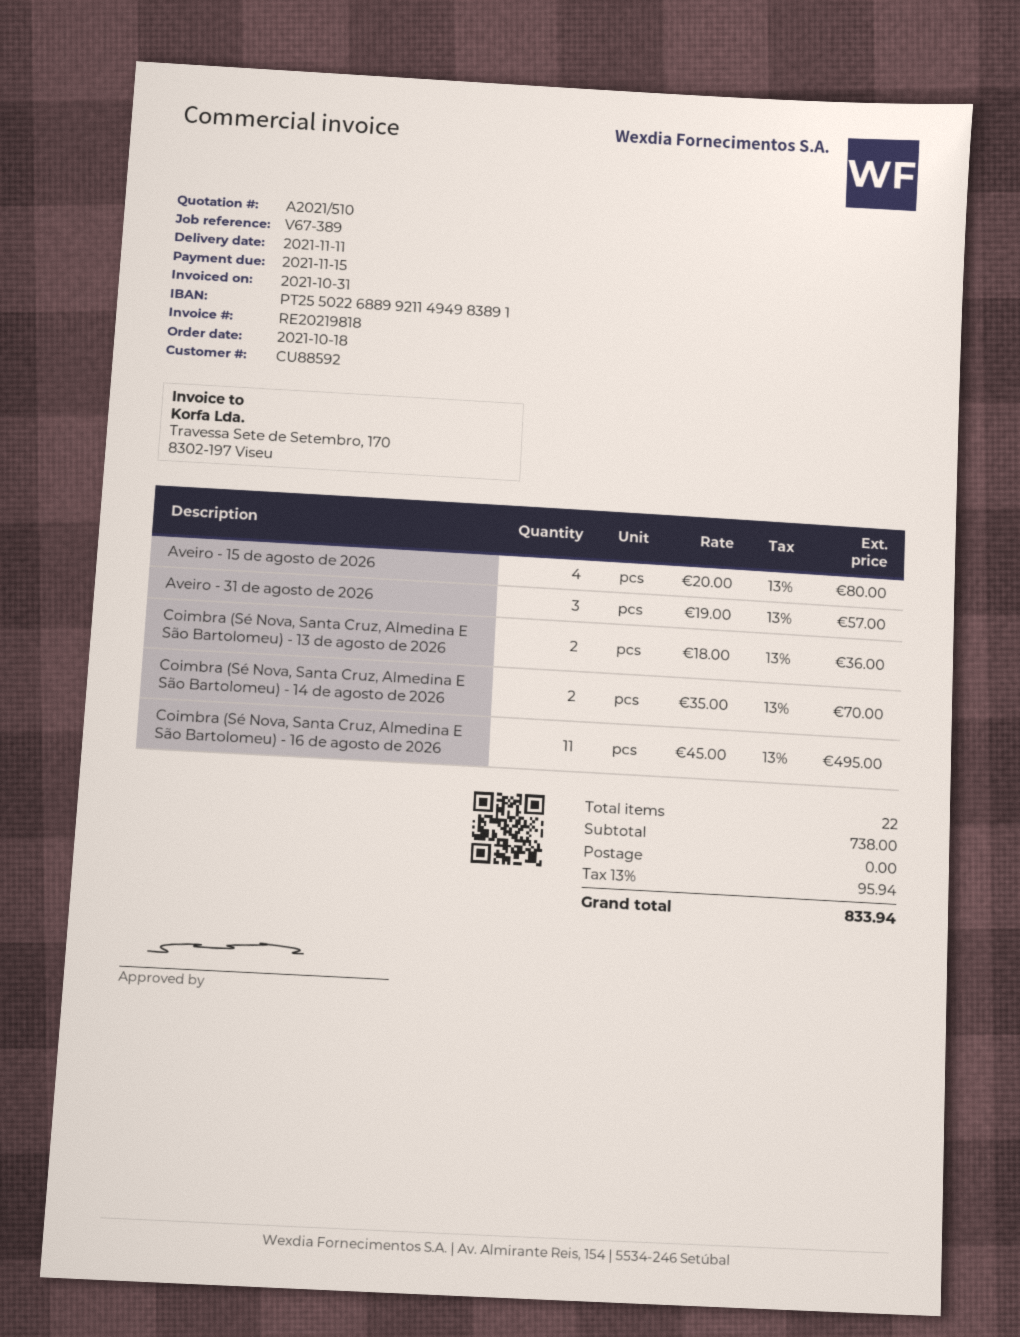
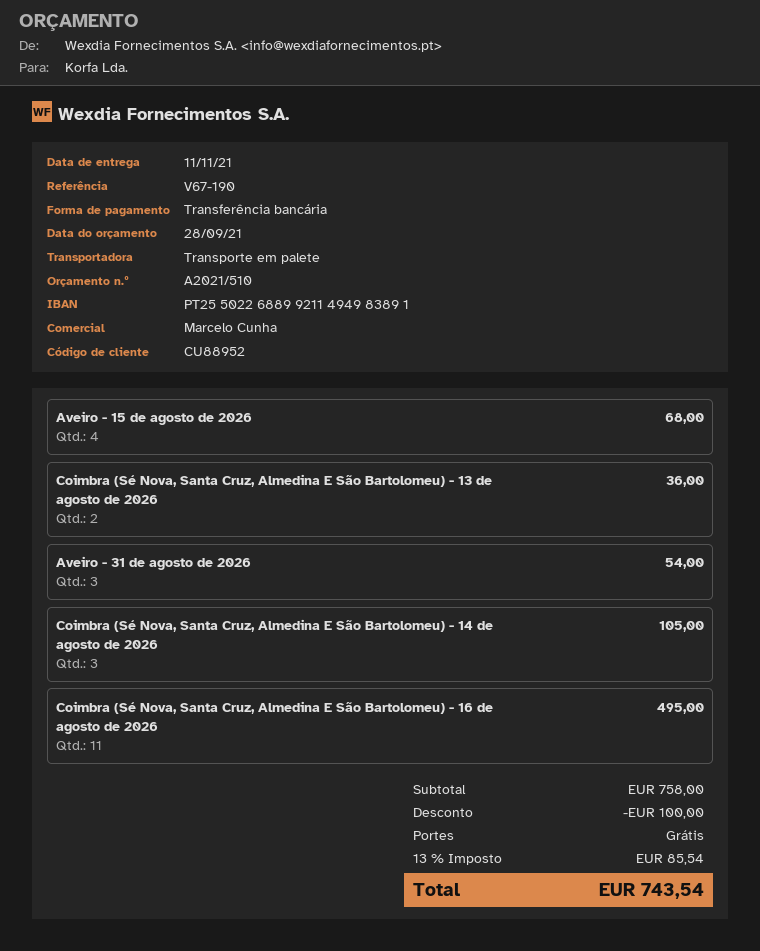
customer number: CU88592 -> CU88952
reference: V67-389 -> V67-190
Aveiro - 15 de agosto de 2026: 4 for 80.00 -> 4 for 68.00
Aveiro - 31 de agosto de 2026: 3 for 57.00 -> 3 for 54.00
Coimbra (Sé Nova, Santa Cruz, Almedina E São Bartolomeu) - 14 de agosto de 2026: 2 for 70.00 -> 3 for 105.00
subtotal: 738.00 -> 758.00
discount: none -> 100.00
tax: 13% = 95.94 -> 13% = 85.54
total: 833.94 -> 743.54

